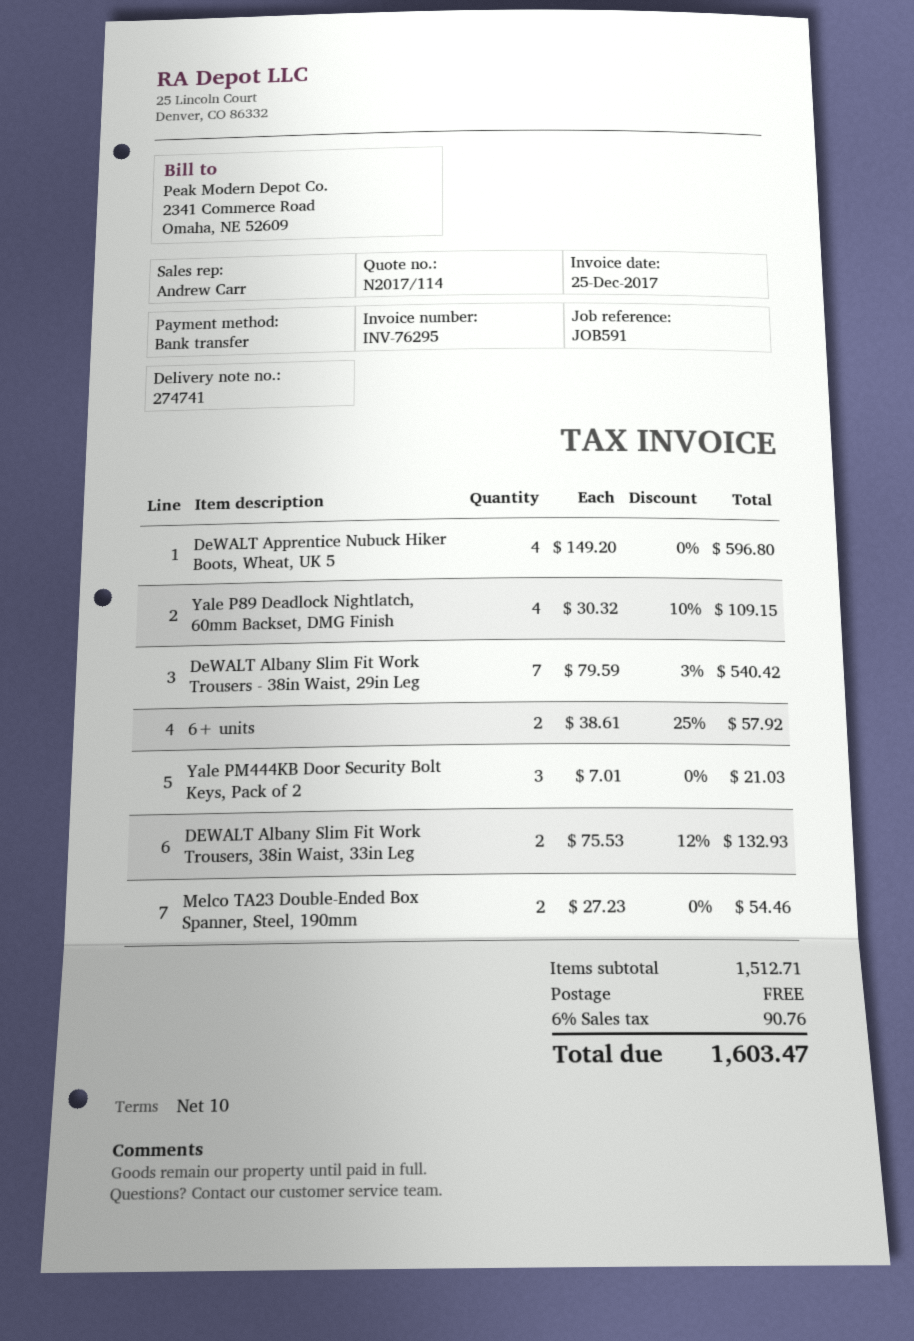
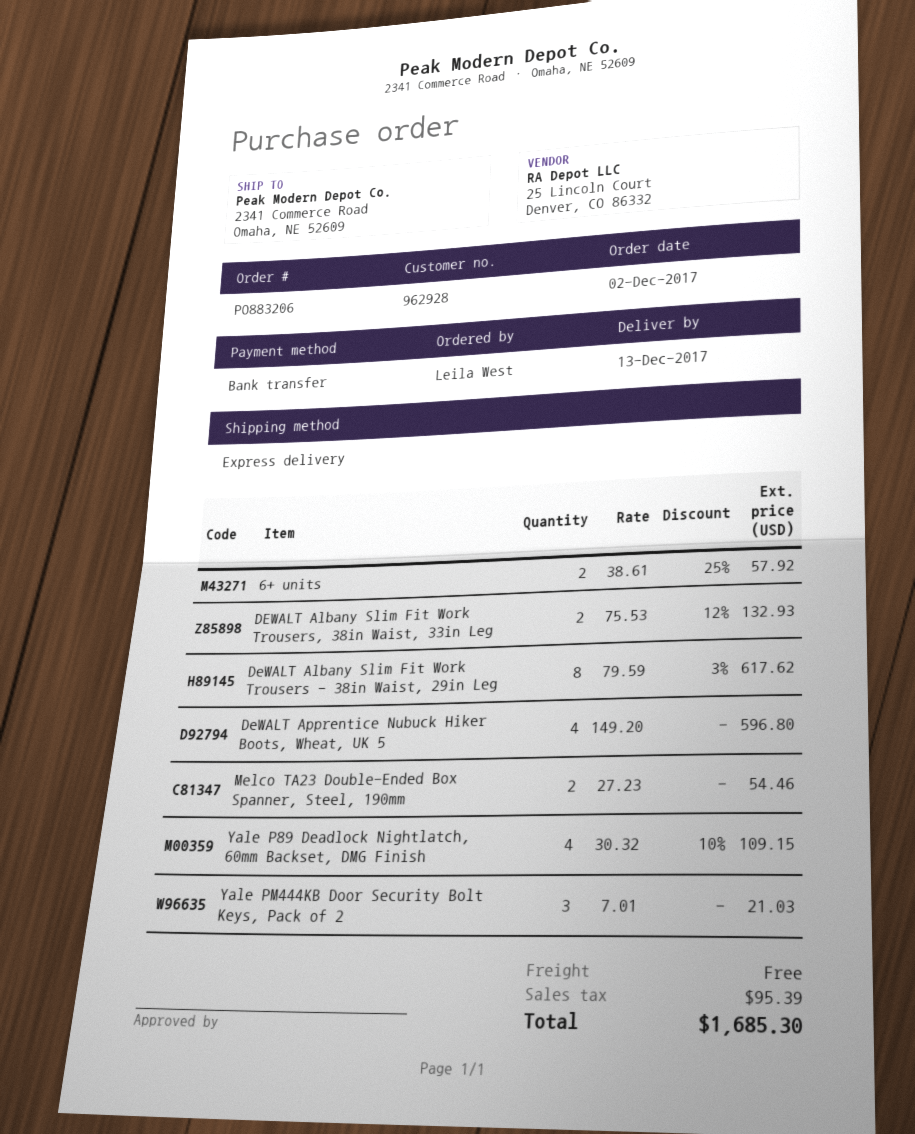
DeWALT Albany Slim Fit Work Trousers - 38in Waist, 29in Leg: 7 x 79.59 - 3% = 540.42 -> 8 x 79.59 - 3% = 617.62
tax: 90.76 -> 95.39
total: 1603.47 -> 1685.30

